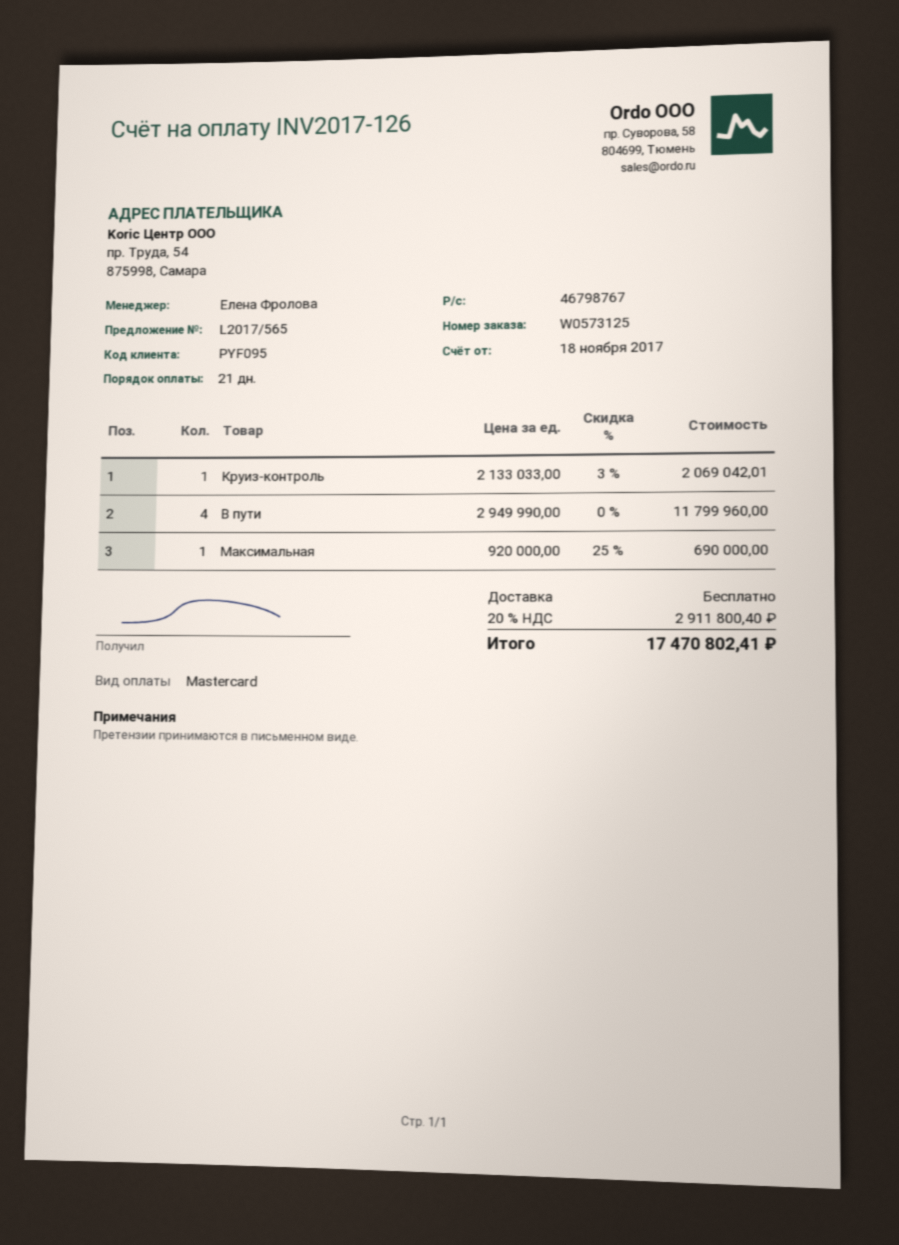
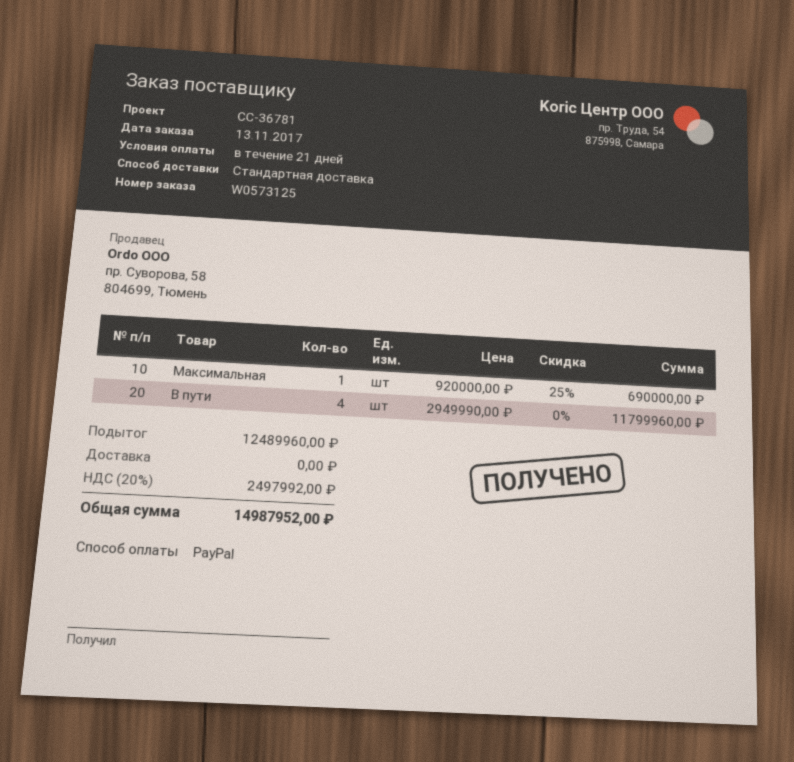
payment method: Mastercard -> PayPal
Круиз-контроль: 1 x 2133033.00 - 3% = 2069042.01 -> none
tax: 20% = 2911800.40 -> 20% = 2497992.00
total: 17470802.41 -> 14987952.00

